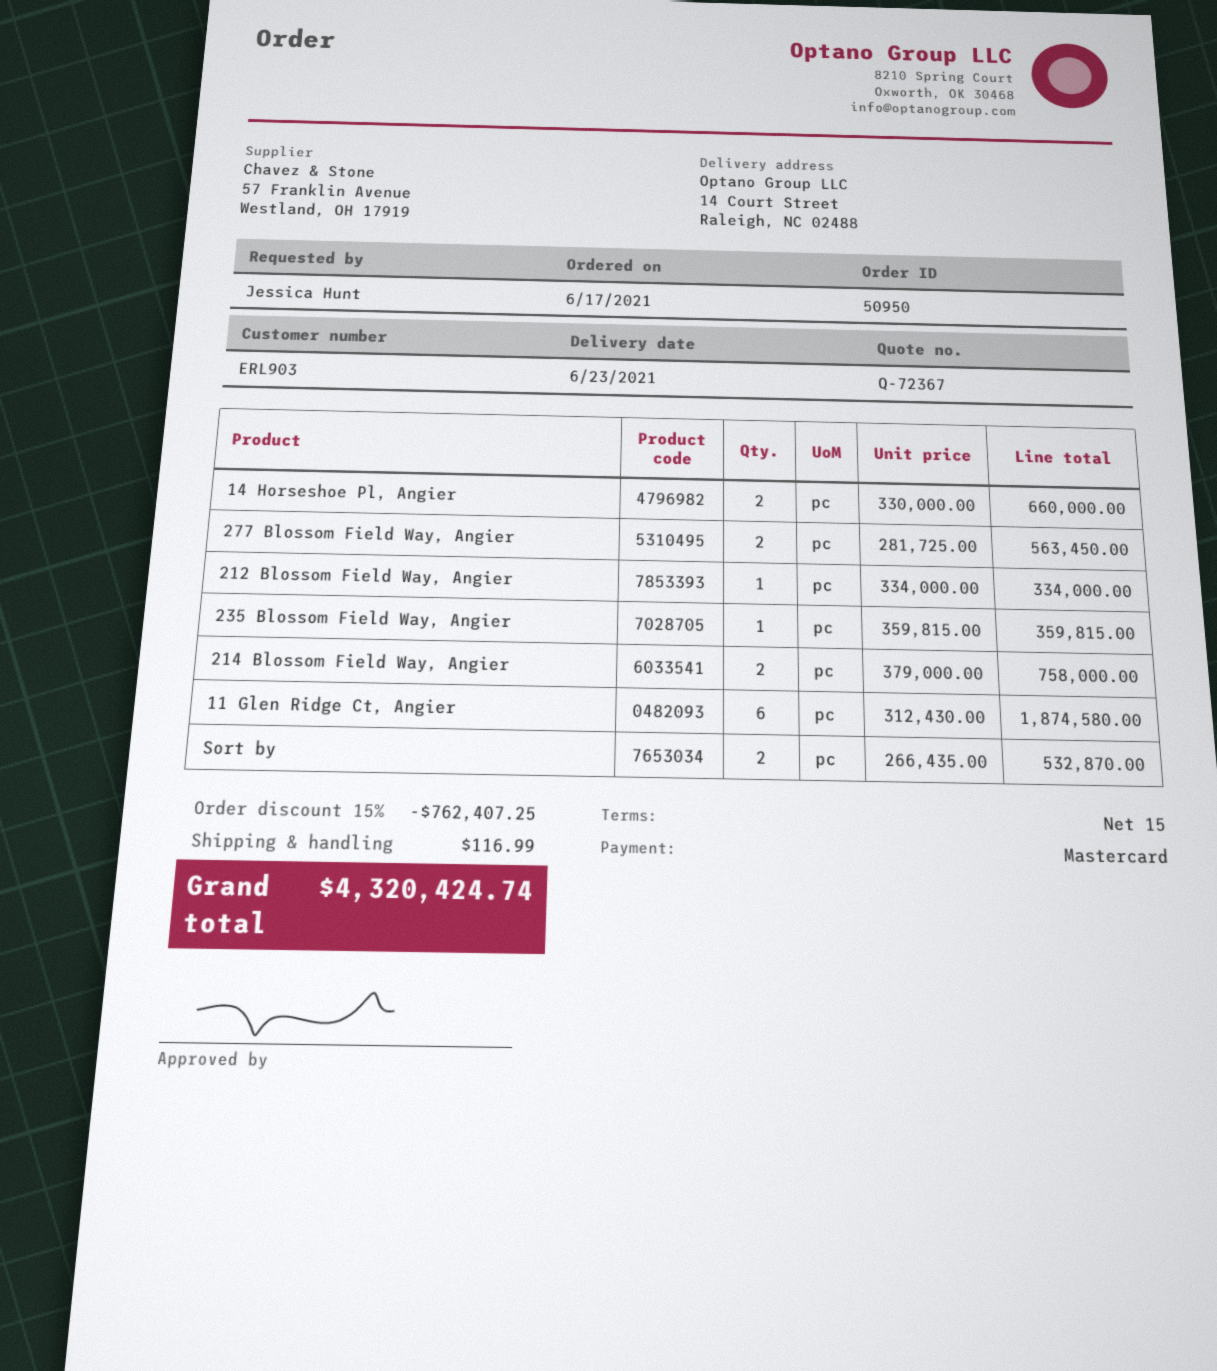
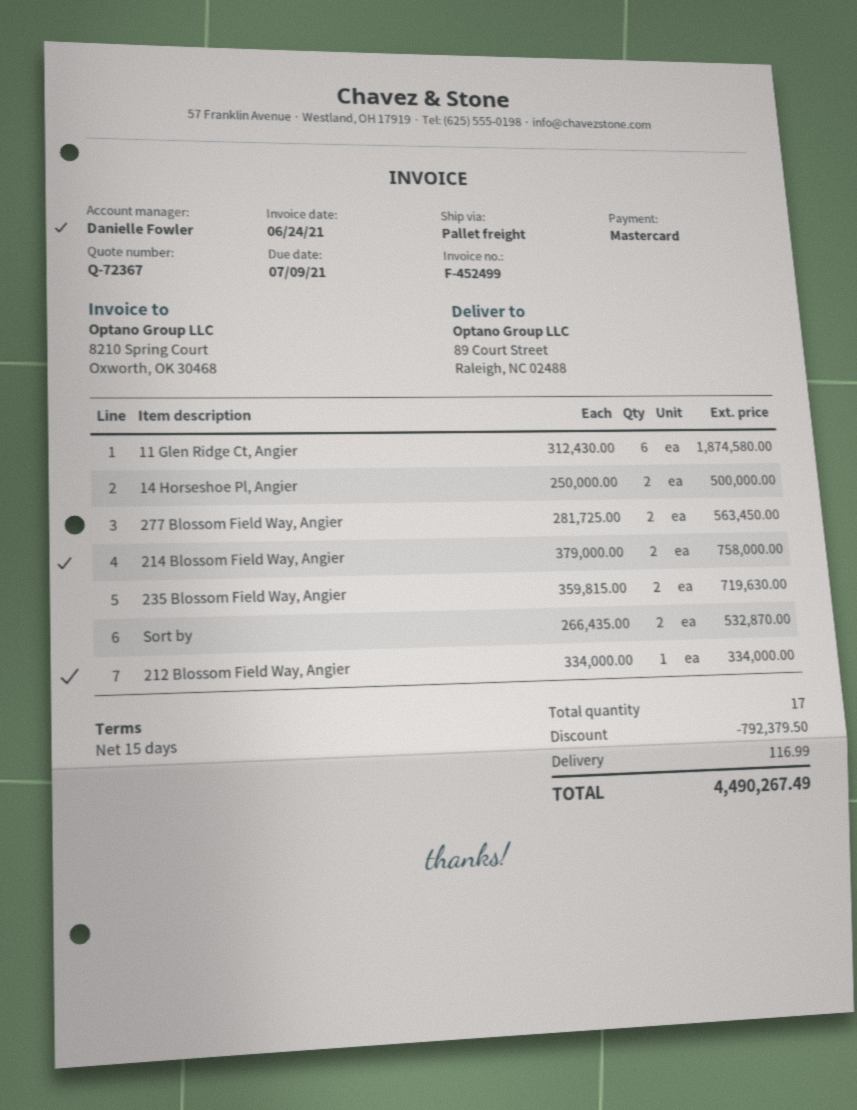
ship to: 14 Court Street, Raleigh, NC 02488 -> 89 Court Street, Raleigh, NC 02488
14 Horseshoe Pl, Angier: 2 x 330000.00 = 660000.00 -> 2 x 250000.00 = 500000.00
235 Blossom Field Way, Angier: 1 x 359815.00 = 359815.00 -> 2 x 359815.00 = 719630.00
discount: 762407.25 -> 792379.50
total: 4320424.74 -> 4490267.49

